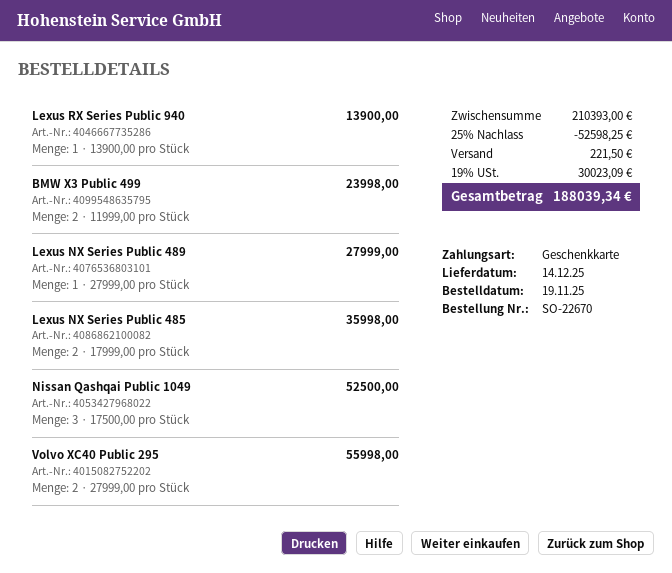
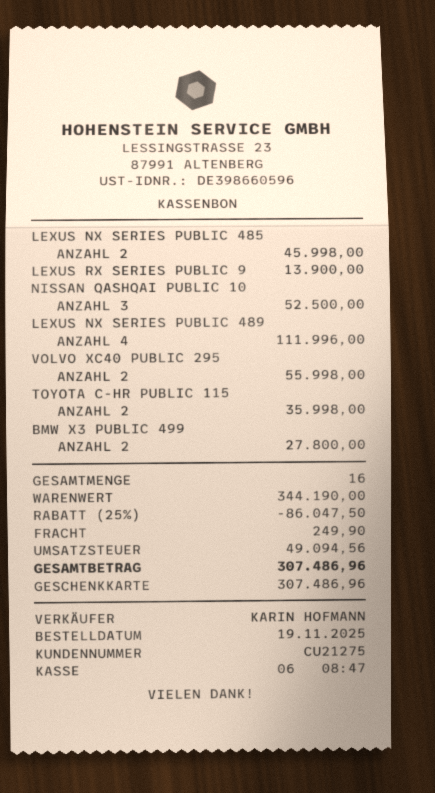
BMW X3 Public 499: 2 for 23998.00 -> 2 for 27800.00
Lexus NX Series Public 489: 1 for 27999.00 -> 4 for 111996.00
Lexus NX Series Public 485: 2 for 35998.00 -> 2 for 45998.00
TOYOTA C-HR PUBLIC 115: none -> 2 for 35998.00
subtotal: 210393.00 -> 344190.00
discount: 25% = 52598.25 -> 25% = 86047.50
shipping: 221.50 -> 249.90
tax: 30023.09 -> 49094.56
total: 188039.34 -> 307486.96

